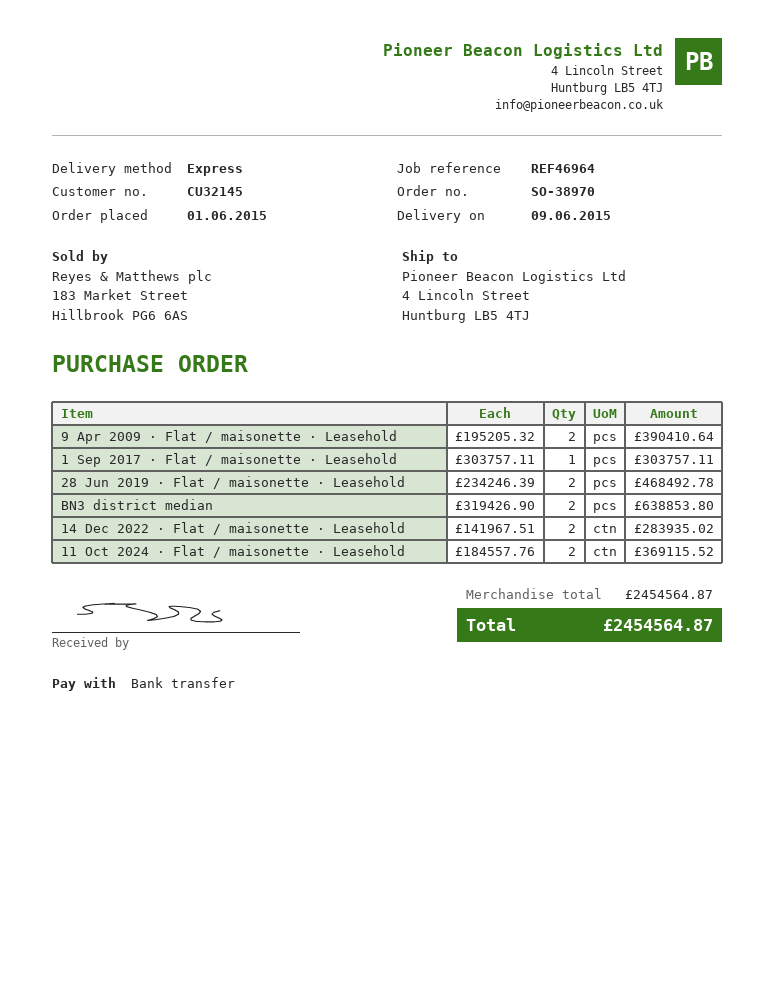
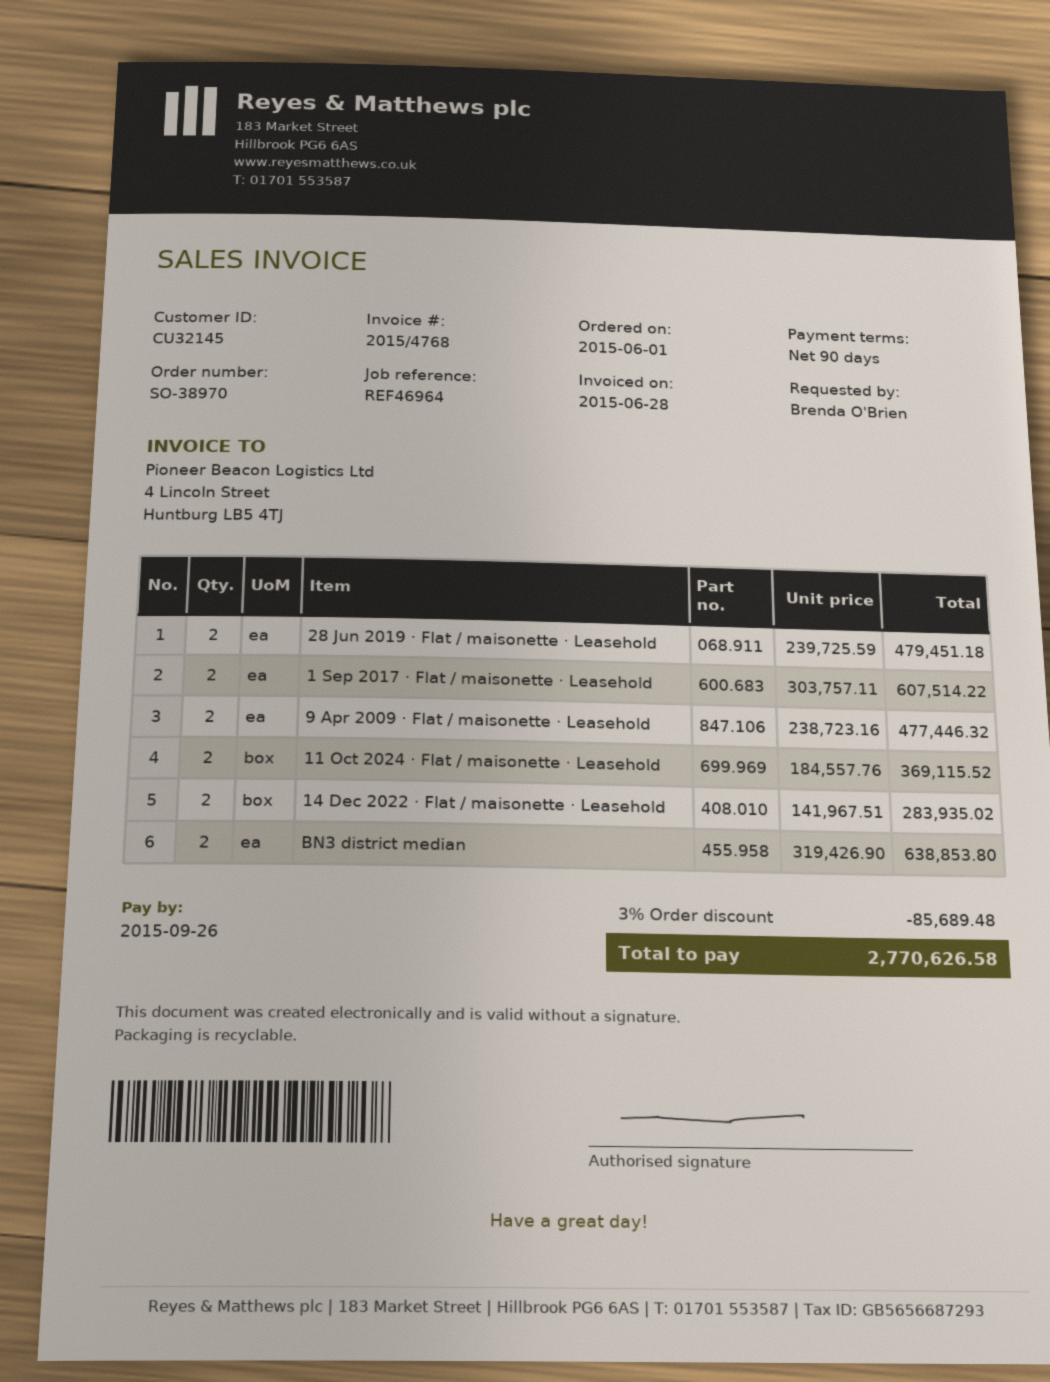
9 Apr 2009 · Flat / maisonette · Leasehold: 2 x 195205.32 = 390410.64 -> 2 x 238723.16 = 477446.32
1 Sep 2017 · Flat / maisonette · Leasehold: 1 x 303757.11 = 303757.11 -> 2 x 303757.11 = 607514.22
28 Jun 2019 · Flat / maisonette · Leasehold: 2 x 234246.39 = 468492.78 -> 2 x 239725.59 = 479451.18
discount: none -> 3% = 85689.48
total: 2454564.87 -> 2770626.58

